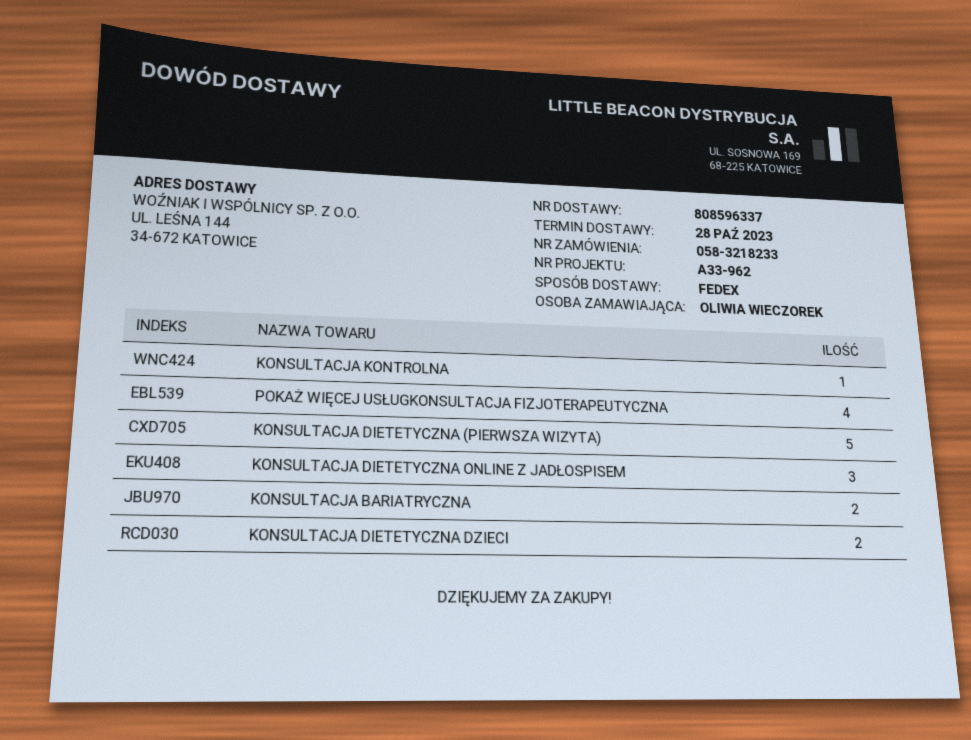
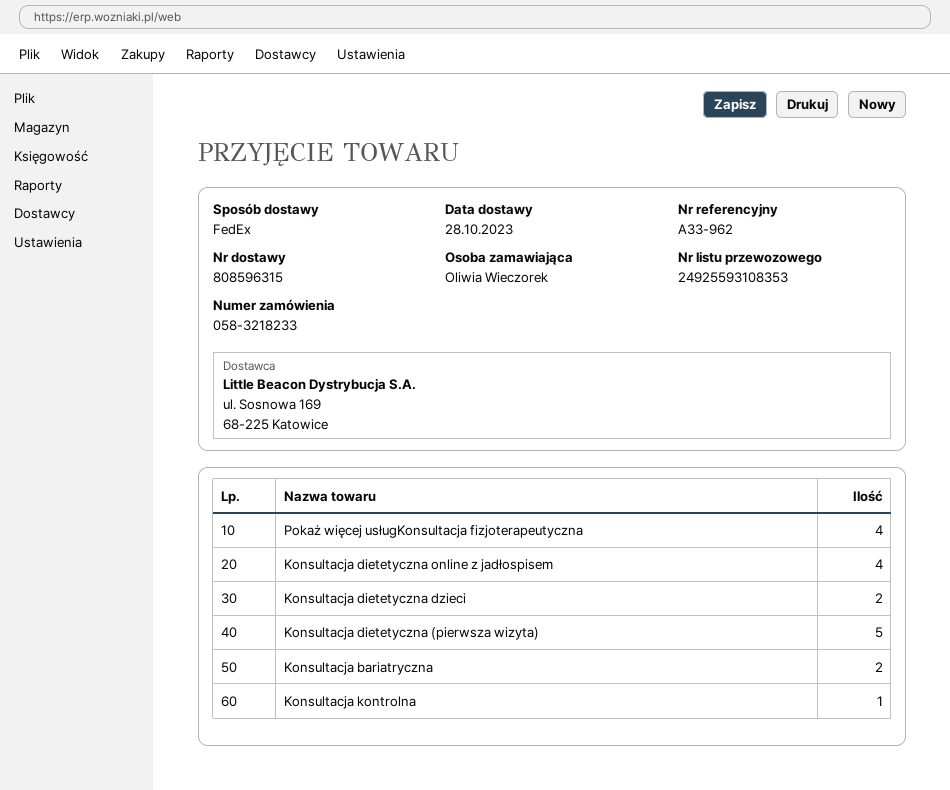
delivery note number: 808596337 -> 808596315
KONSULTACJA DIETETYCZNA ONLINE Z JADŁOSPISEM: 3 -> 4

